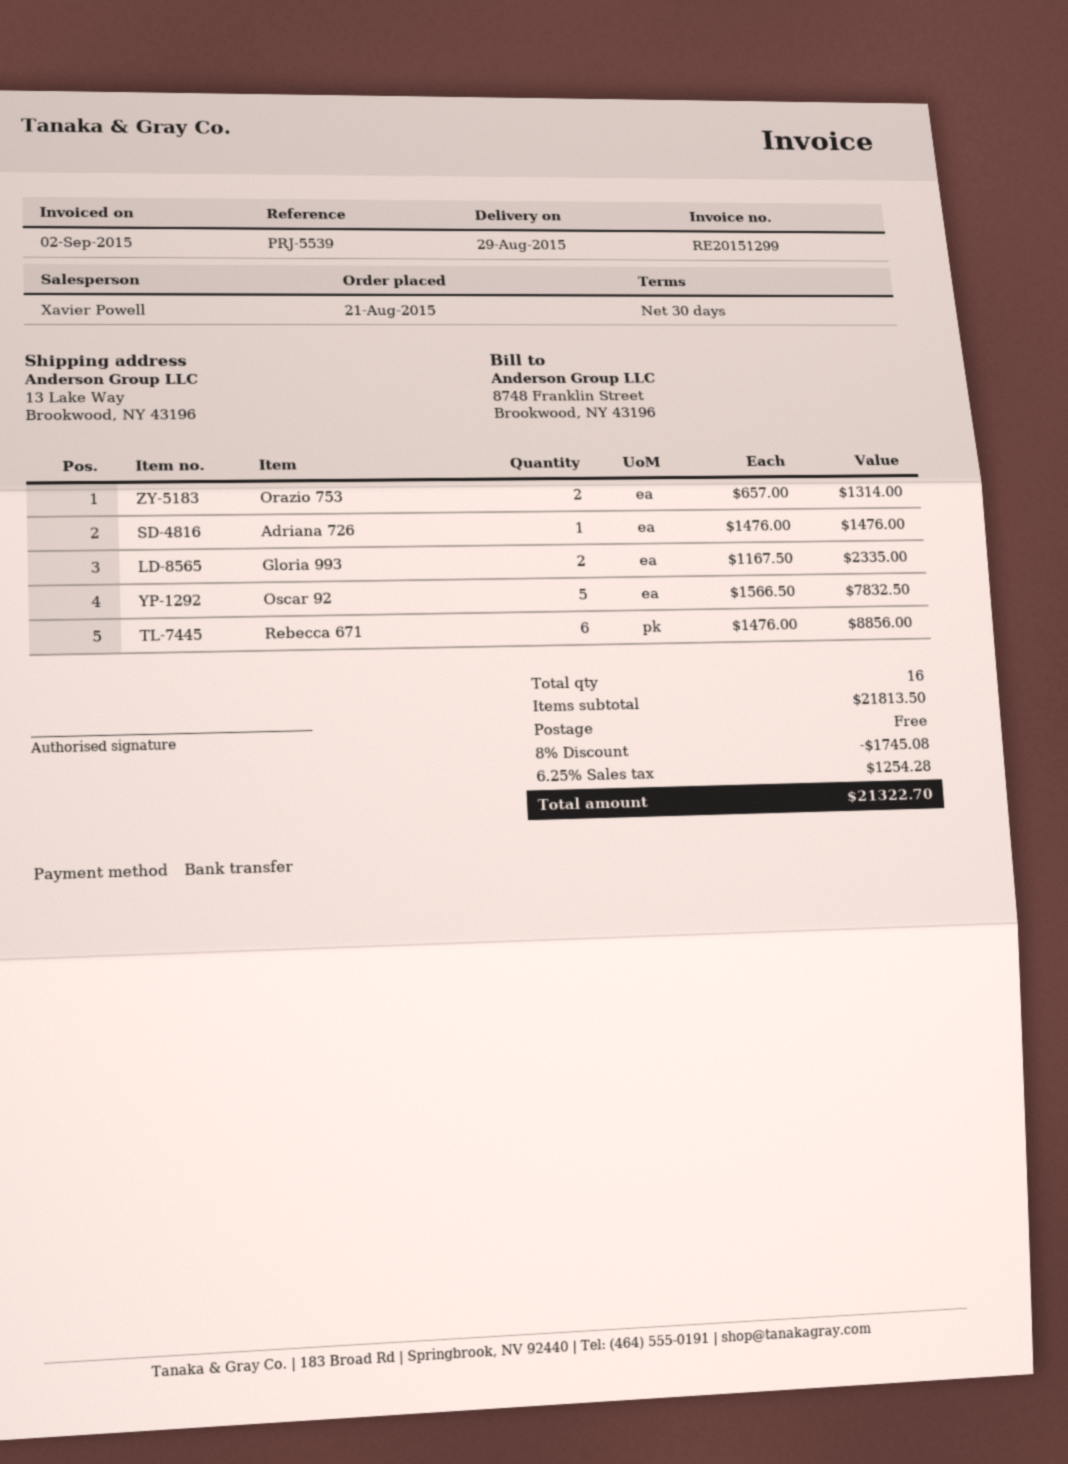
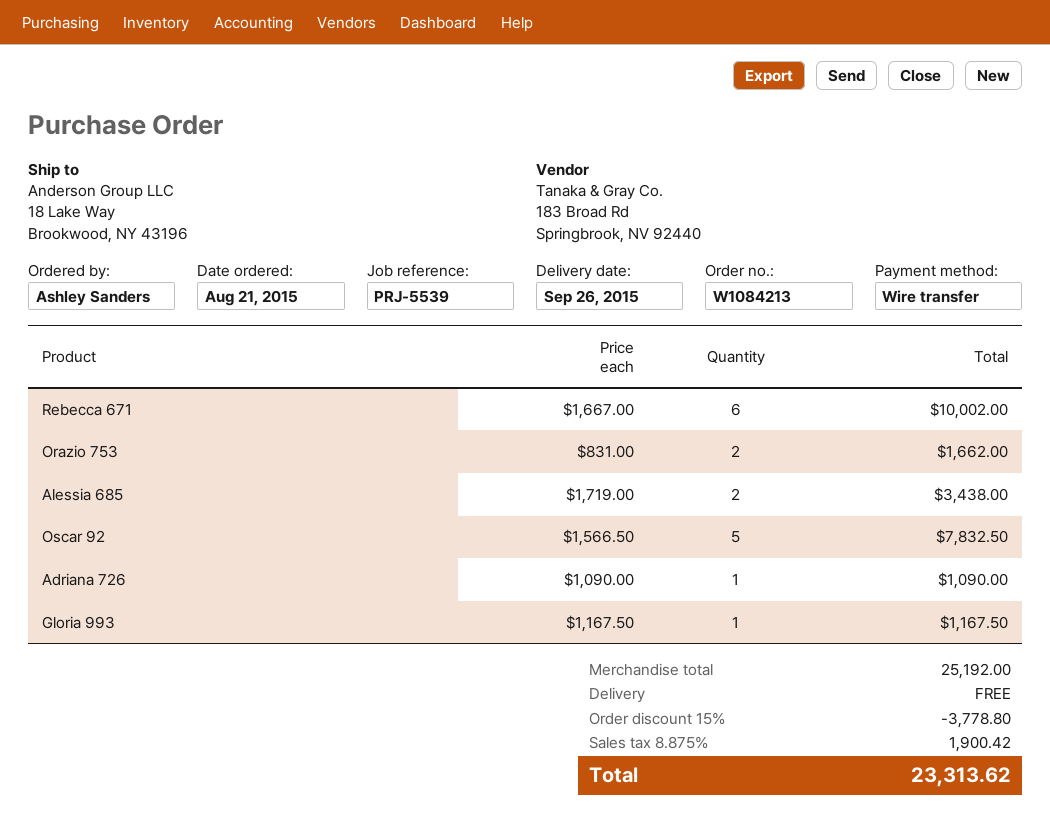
delivery date: 2015-08-29 -> 2015-09-26
ship to: 13 Lake Way, Brookwood, NY 43196 -> 18 Lake Way, Brookwood, NY 43196
Orazio 753: 2 x 657.00 = 1314.00 -> 2 x 831.00 = 1662.00
Adriana 726: 1 x 1476.00 = 1476.00 -> 1 x 1090.00 = 1090.00
Gloria 993: 2 x 1167.50 = 2335.00 -> 1 x 1167.50 = 1167.50
Rebecca 671: 6 x 1476.00 = 8856.00 -> 6 x 1667.00 = 10002.00
Alessia 685: none -> 2 x 1719.00 = 3438.00
subtotal: 21813.50 -> 25192.00
discount: 8% = 1745.08 -> 15% = 3778.80
tax: 6.25% = 1254.28 -> 8.875% = 1900.42
total: 21322.70 -> 23313.62

